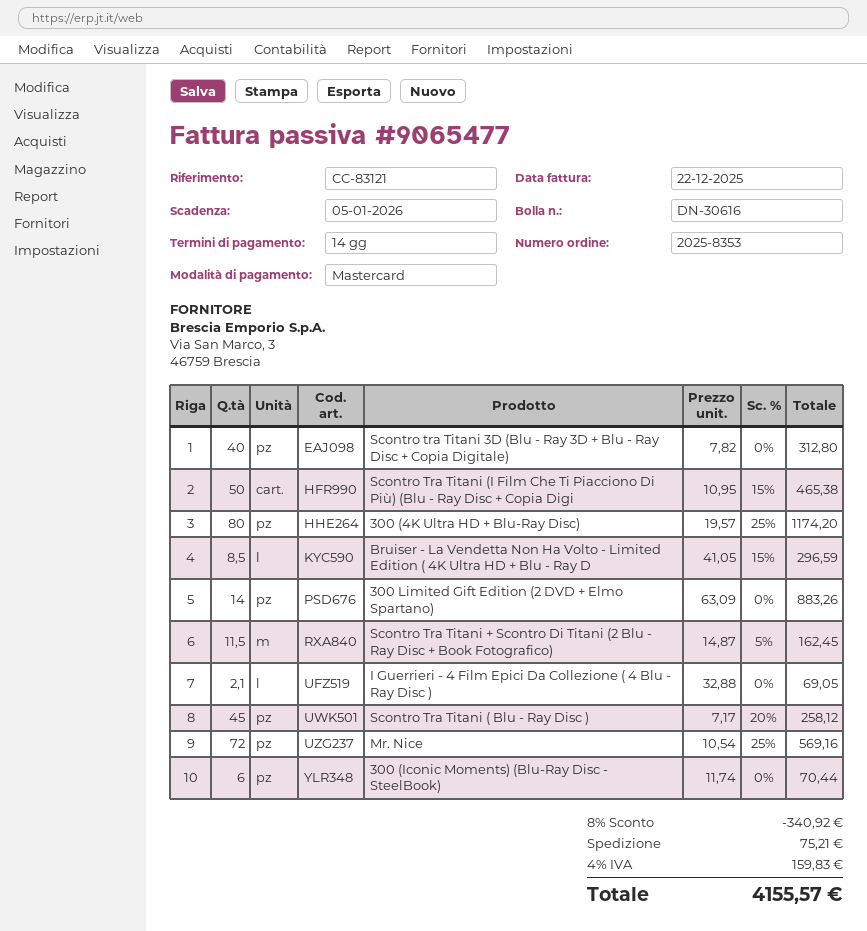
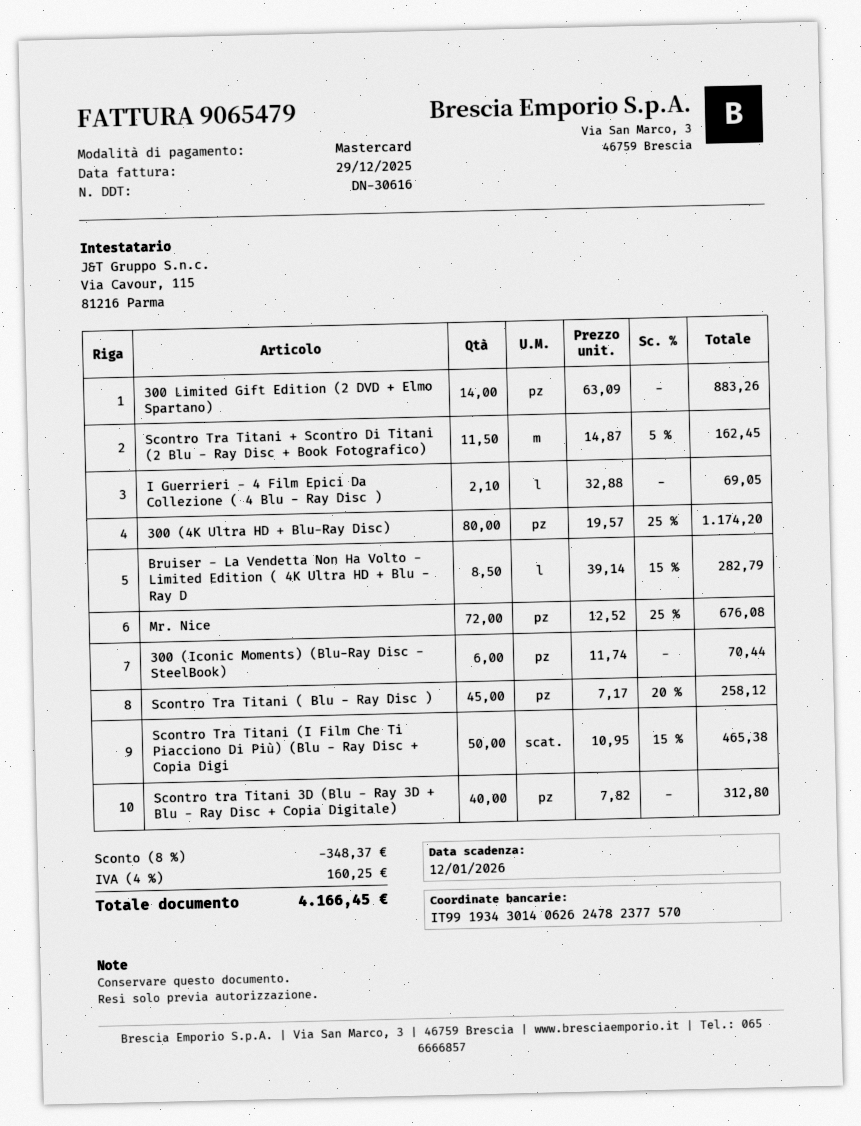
invoice number: 9065477 -> 9065479
invoice date: 2025-12-22 -> 2025-12-29
due date: 2026-01-05 -> 2026-01-12
Bruiser - La Vendetta Non Ha Volto - Limited Edition ( 4K Ultra HD + Blu - Ray D: 8.5 x 41.05 - 15% = 296.59 -> 8.5 x 39.14 - 15% = 282.79
Mr. Nice: 72 x 10.54 - 25% = 569.16 -> 72 x 12.52 - 25% = 676.08
discount: 8% = 340.92 -> 8% = 348.37
shipping: 75.21 -> none
tax: 4% = 159.83 -> 4% = 160.25
total: 4155.57 -> 4166.45

